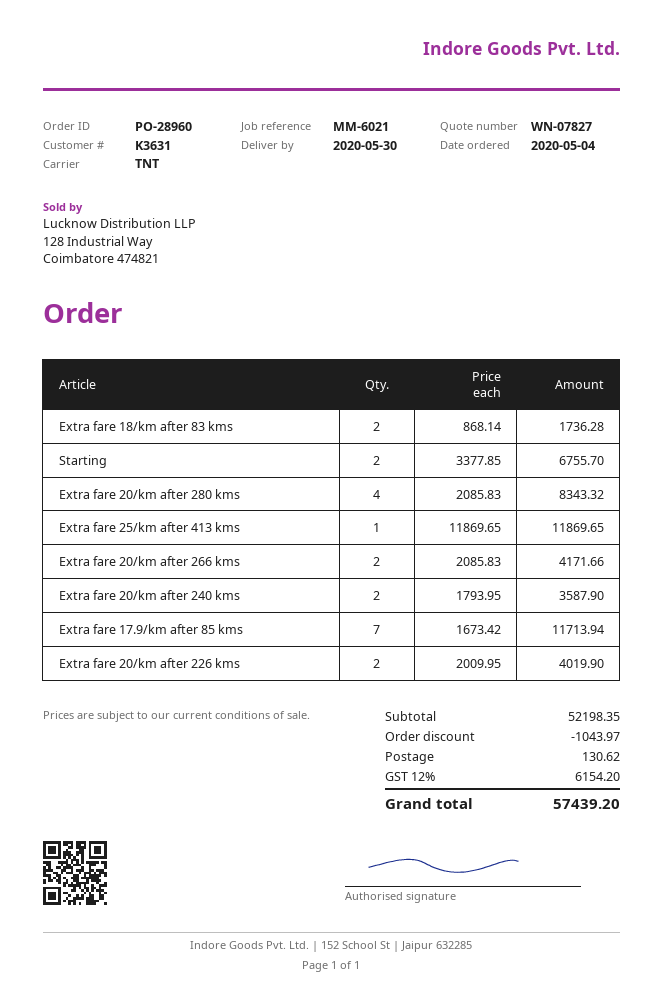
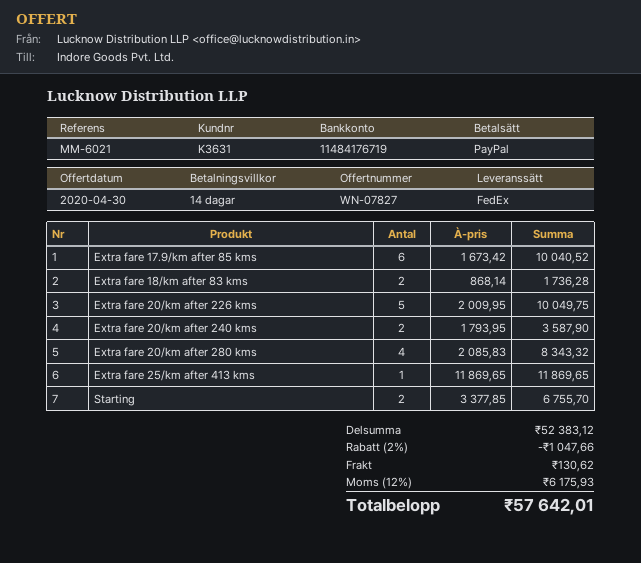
shipping method: TNT -> FedEx
Extra fare 20/km after 266 kms: 2 x 2085.83 = 4171.66 -> none
Extra fare 17.9/km after 85 kms: 7 x 1673.42 = 11713.94 -> 6 x 1673.42 = 10040.52
Extra fare 20/km after 226 kms: 2 x 2009.95 = 4019.90 -> 5 x 2009.95 = 10049.75
subtotal: 52198.35 -> 52383.12
discount: 1043.97 -> 1047.66
tax: 12% = 6154.20 -> 12% = 6175.93
total: 57439.20 -> 57642.01

